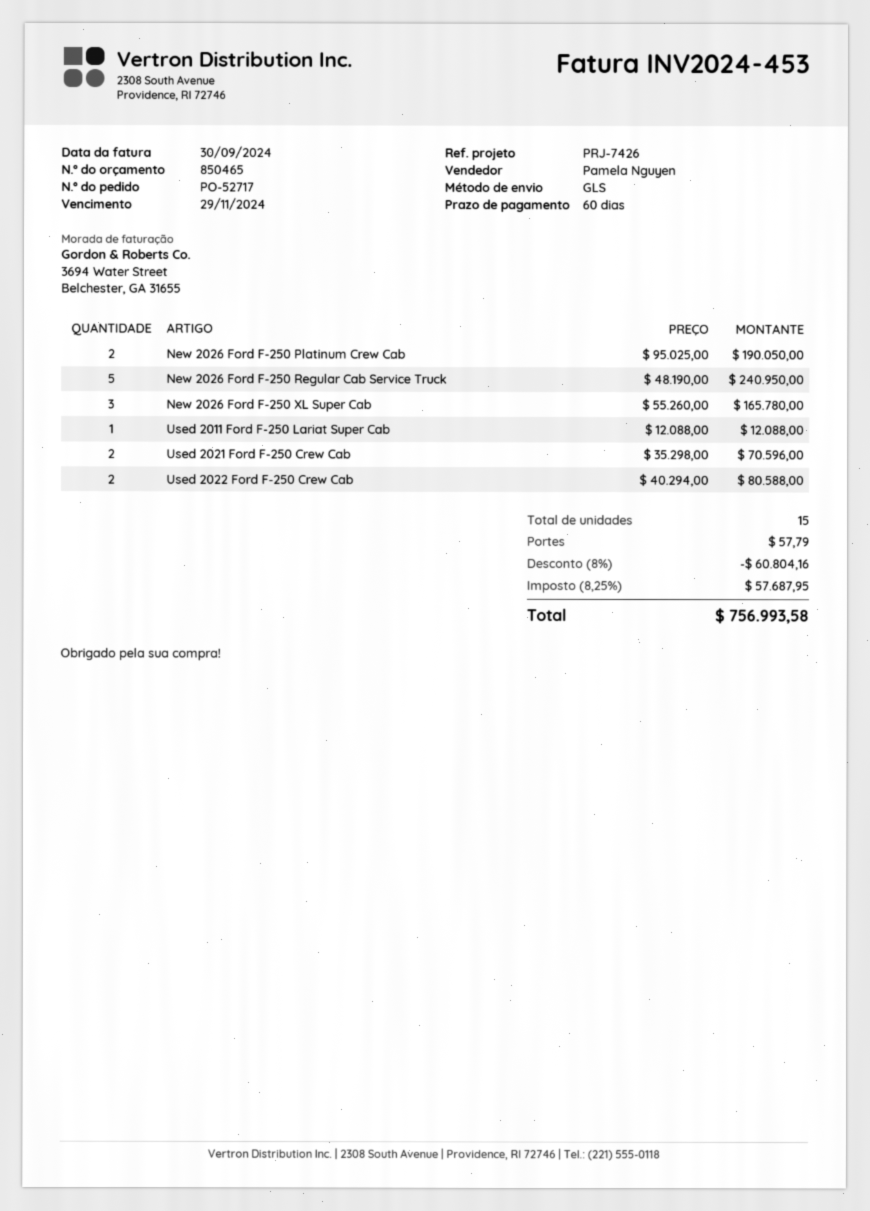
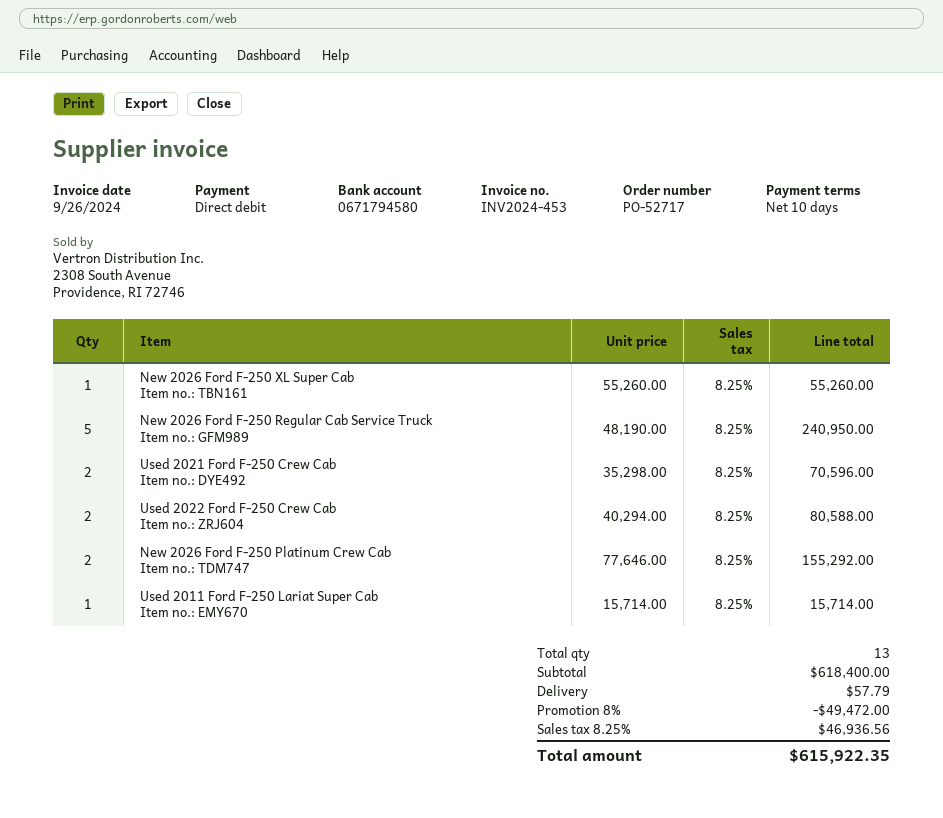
invoice date: 2024-09-30 -> 2024-09-26
payment terms: 60 days -> 10 days
New 2026 Ford F-250 Platinum Crew Cab: 2 x 95025.00 = 190050.00 -> 2 x 77646.00 = 155292.00
New 2026 Ford F-250 XL Super Cab: 3 x 55260.00 = 165780.00 -> 1 x 55260.00 = 55260.00
Used 2011 Ford F-250 Lariat Super Cab: 1 x 12088.00 = 12088.00 -> 1 x 15714.00 = 15714.00
total quantity: 15 -> 13
discount: 8% = 60804.16 -> 8% = 49472.00
tax: 8.25% = 57687.95 -> 8.25% = 46936.56
total: 756993.58 -> 615922.35

